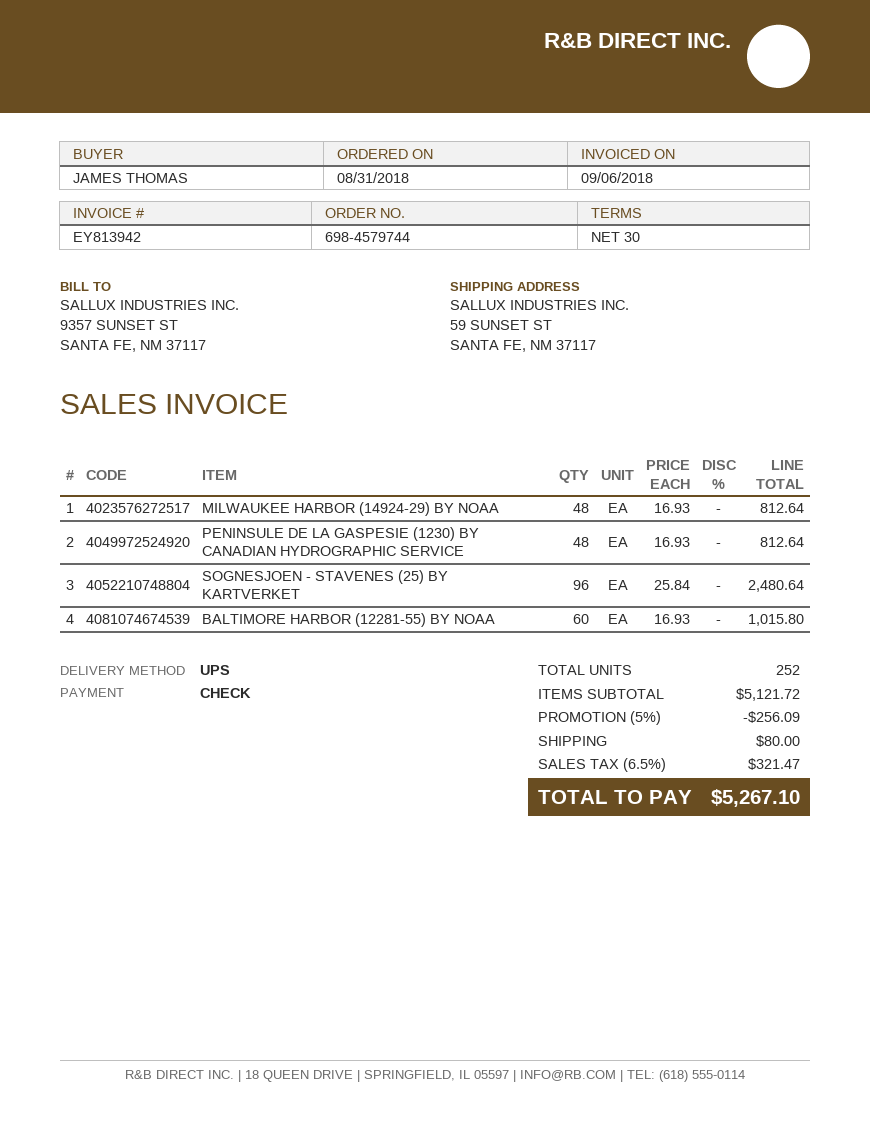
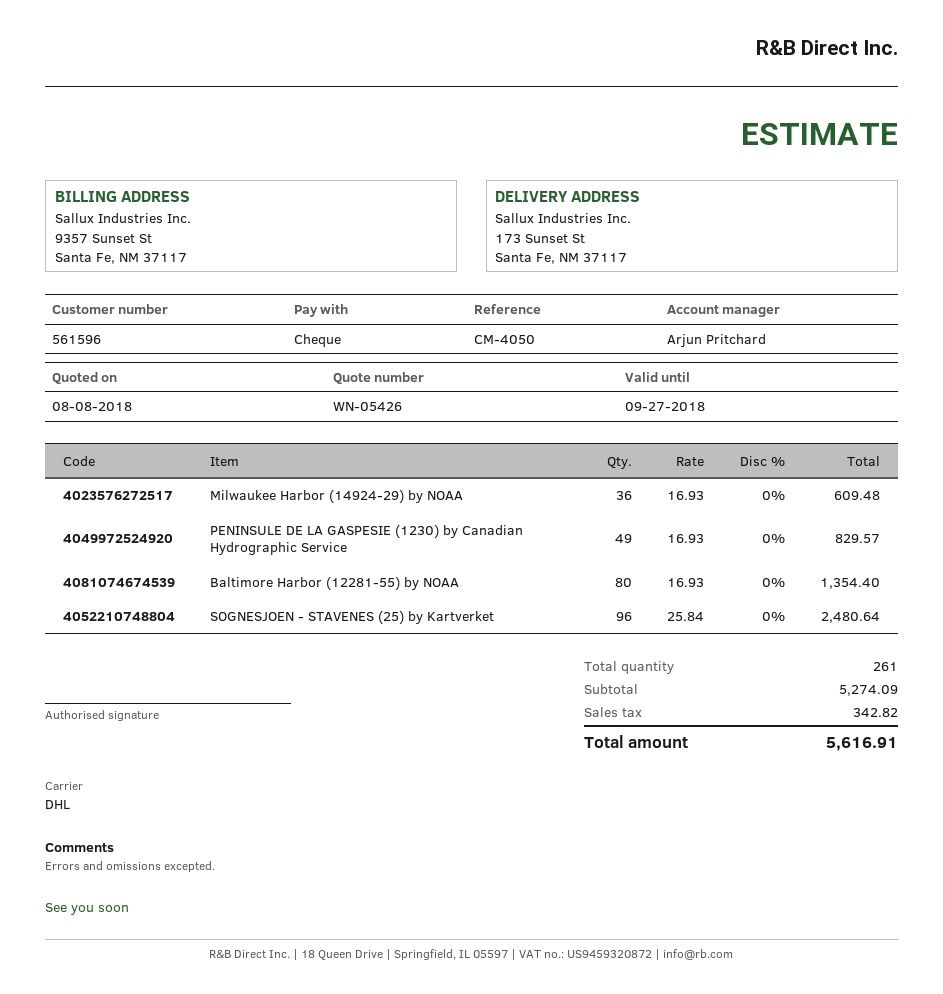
shipping method: UPS -> DHL
ship to: 59 SUNSET ST, SANTA FE, NM 37117 -> 173 Sunset St, Santa Fe, NM 37117
MILWAUKEE HARBOR (14924-29) BY NOAA: 48 x 16.93 = 812.64 -> 36 x 16.93 = 609.48
PENINSULE DE LA GASPESIE (1230) BY CANADIAN HYDROGRAPHIC SERVICE: 48 x 16.93 = 812.64 -> 49 x 16.93 = 829.57
BALTIMORE HARBOR (12281-55) BY NOAA: 60 x 16.93 = 1015.80 -> 80 x 16.93 = 1354.40
total quantity: 252 -> 261
subtotal: 5121.72 -> 5274.09
discount: 5% = 256.09 -> none
shipping: 80.00 -> none
tax: 321.47 -> 342.82
total: 5267.10 -> 5616.91

